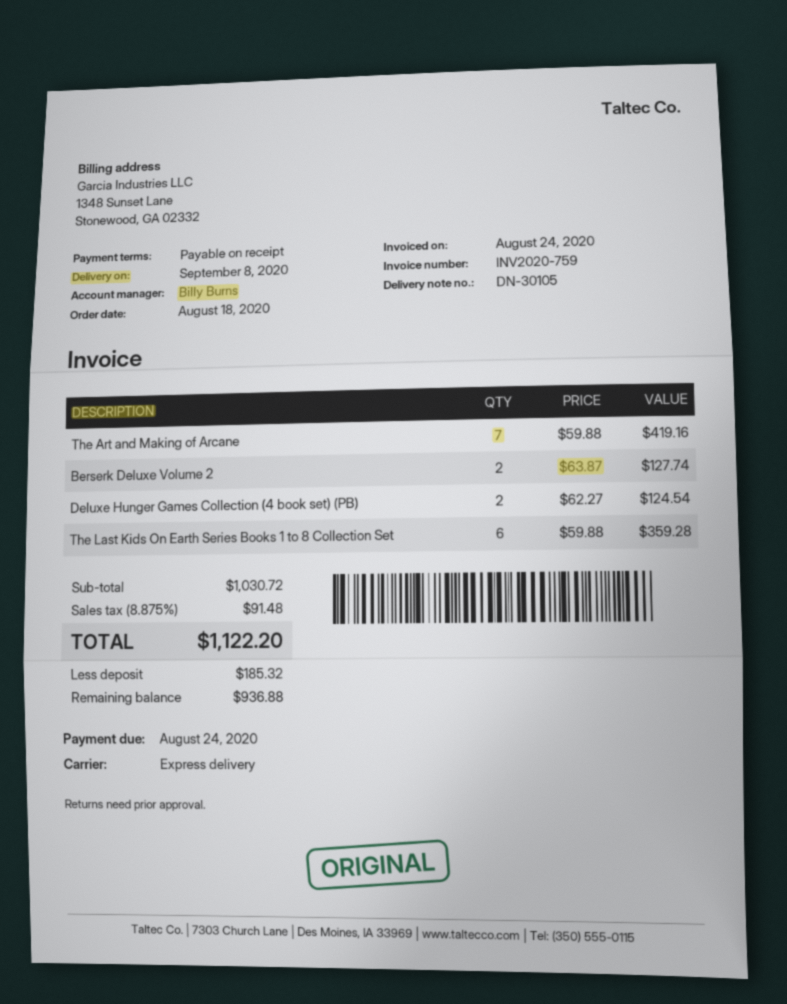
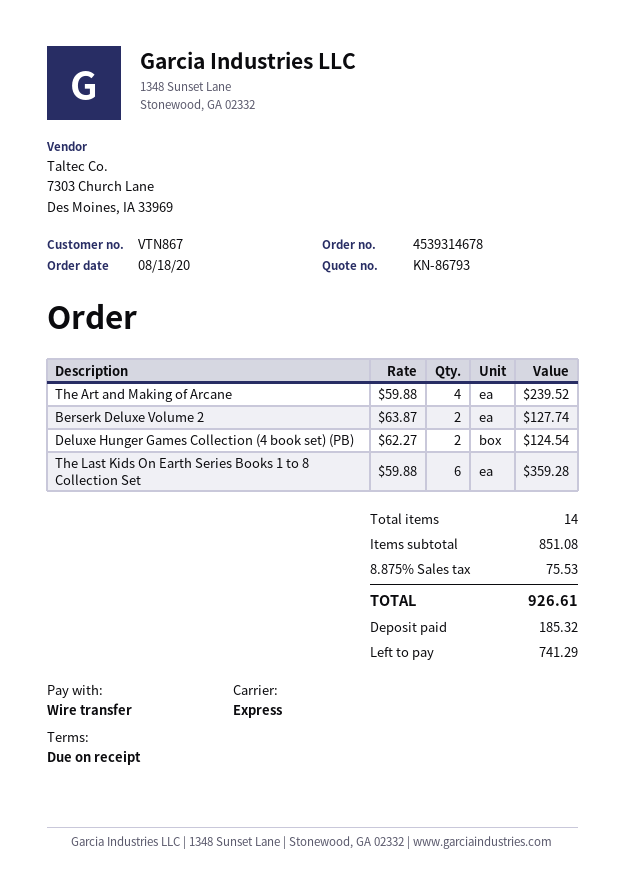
The Art and Making of Arcane: 7 x 59.88 = 419.16 -> 4 x 59.88 = 239.52
subtotal: 1030.72 -> 851.08
tax: 8.875% = 91.48 -> 8.875% = 75.53
total: 1122.20 -> 926.61
balance: 936.88 -> 741.29

